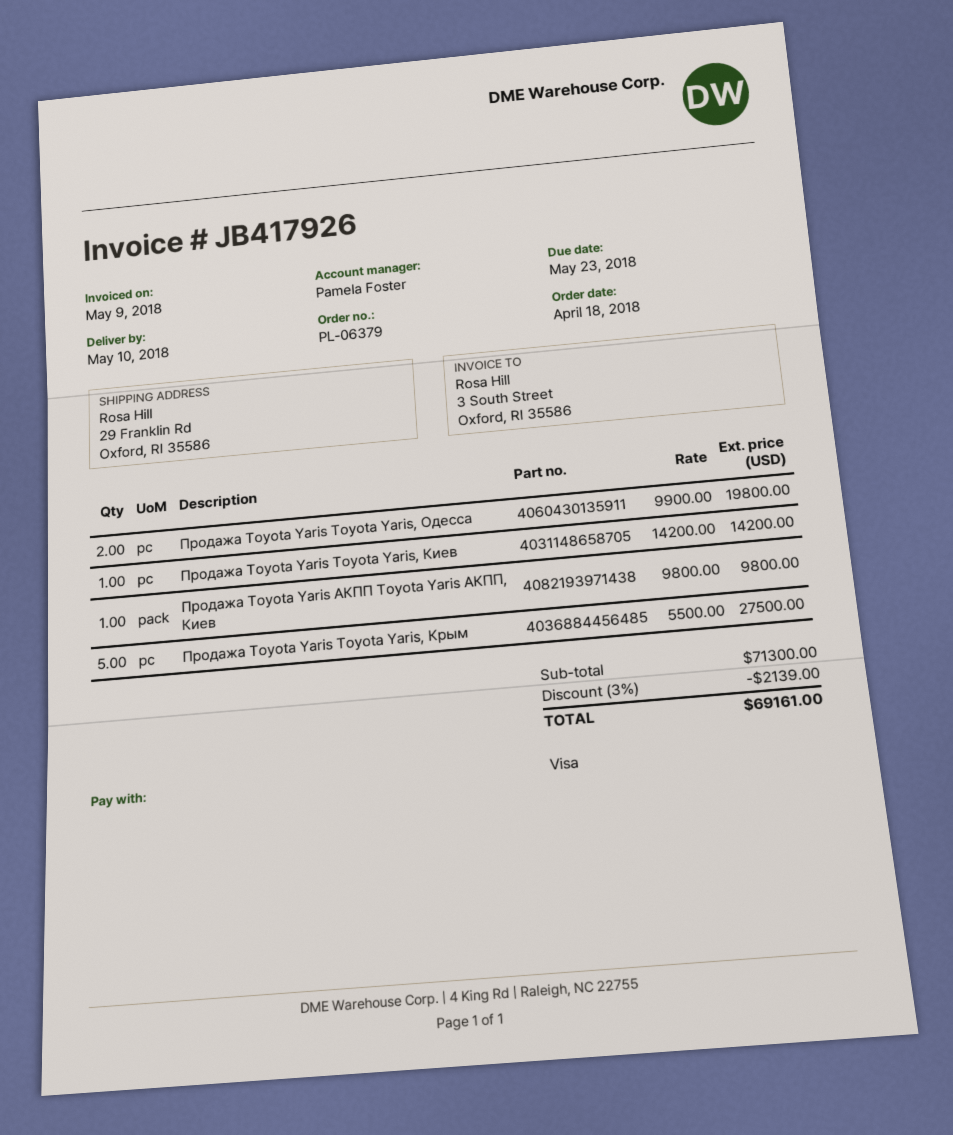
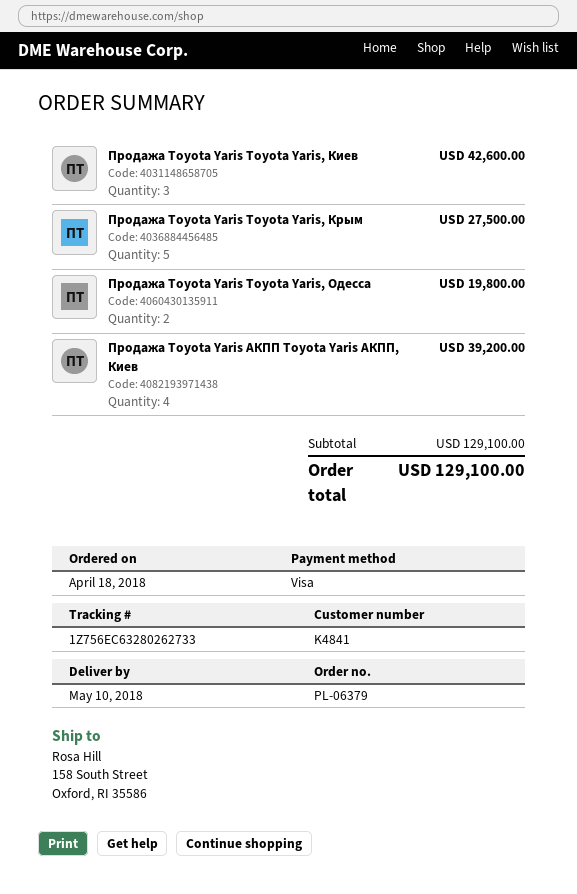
ship to: 29 Franklin Rd, Oxford, RI 35586 -> 158 South Street, Oxford, RI 35586
Продажа Toyota Yaris Toyota Yaris, Киев: 1 for 14200.00 -> 3 for 42600.00
Продажа Toyota Yaris АКПП Toyota Yaris АКПП, Киев: 1 for 9800.00 -> 4 for 39200.00
subtotal: 71300.00 -> 129100.00
discount: 3% = 2139.00 -> none
total: 69161.00 -> 129100.00

